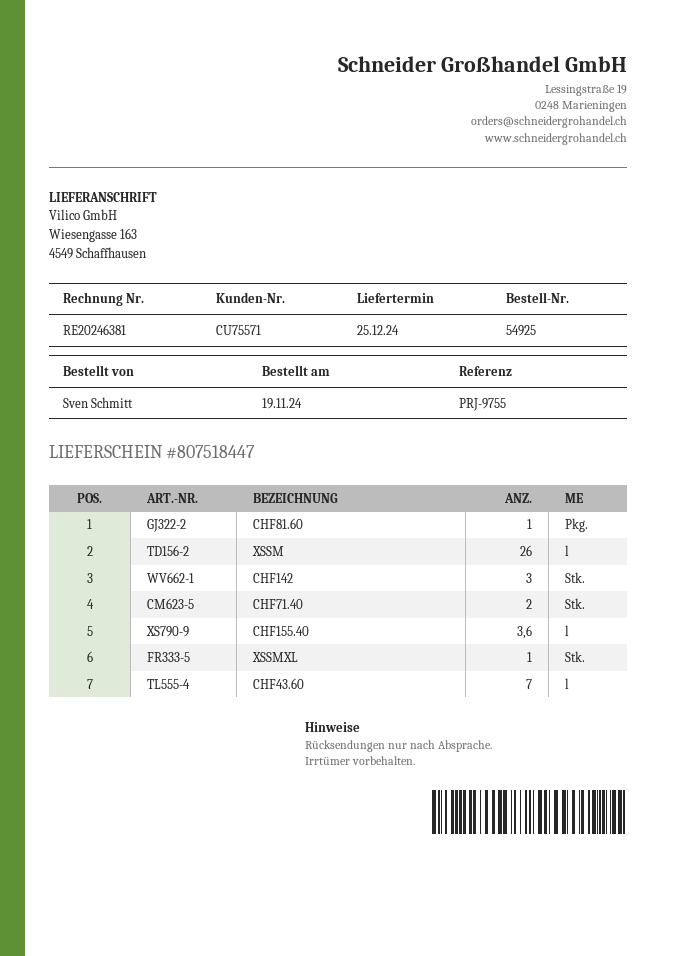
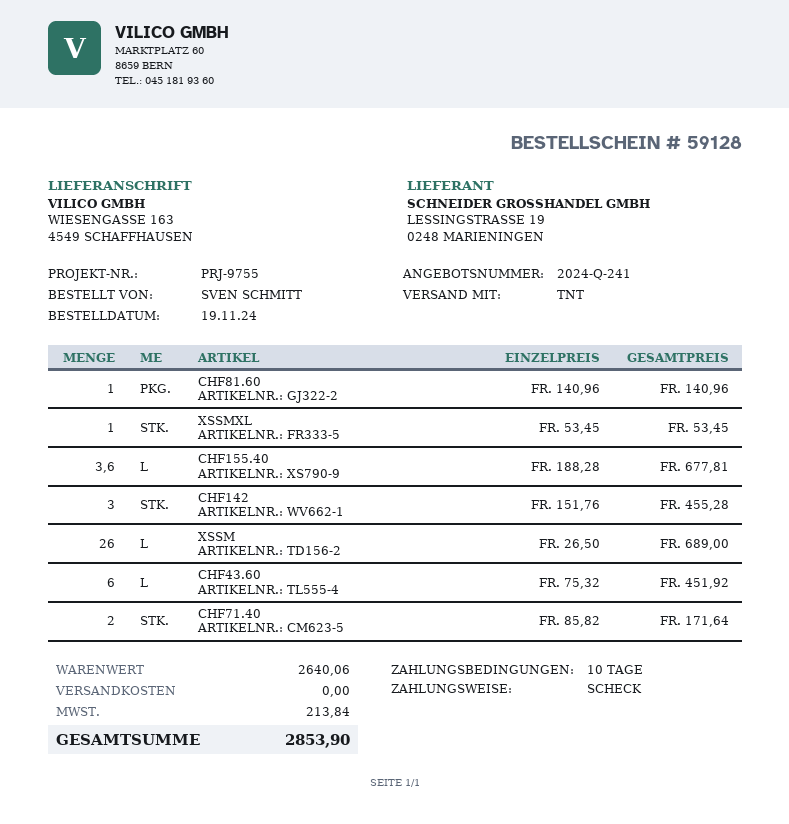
order number: 54925 -> 59128
CHF43.60: 7 -> 6

